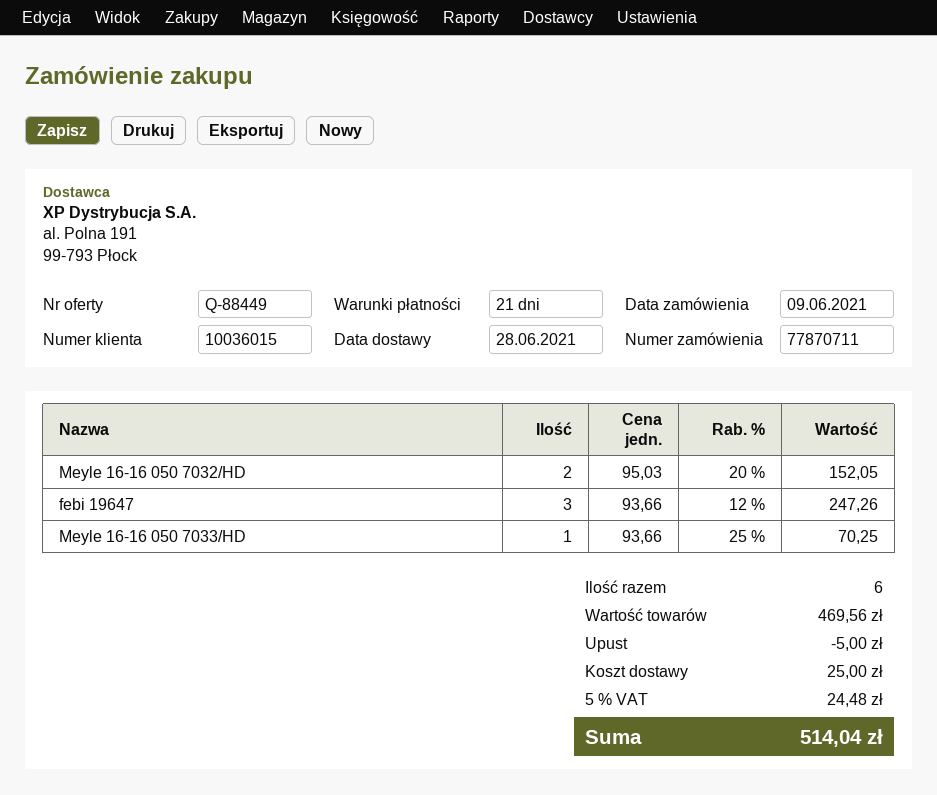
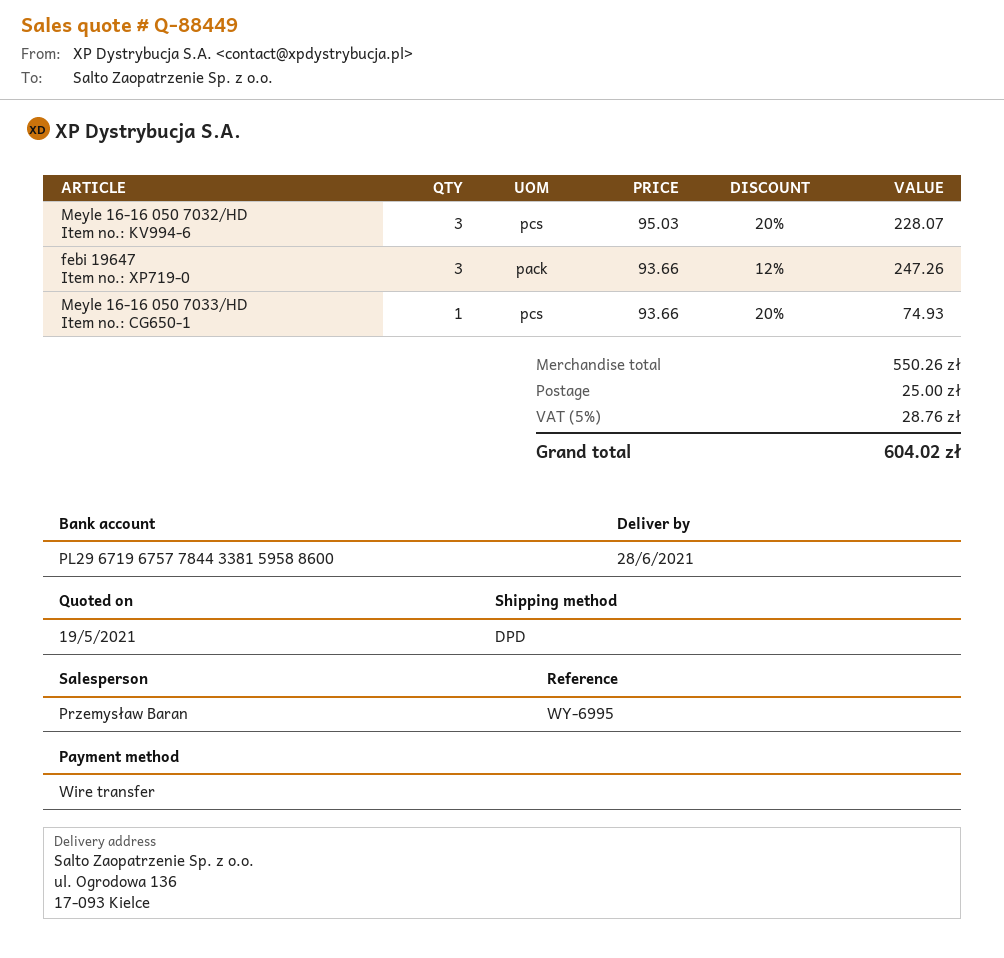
Meyle 16-16 050 7032/HD: 2 x 95.03 - 20% = 152.05 -> 3 x 95.03 - 20% = 228.07
Meyle 16-16 050 7033/HD: 1 x 93.66 - 25% = 70.25 -> 1 x 93.66 - 20% = 74.93
subtotal: 469.56 -> 550.26
discount: 5.00 -> none
tax: 5% = 24.48 -> 5% = 28.76
total: 514.04 -> 604.02

